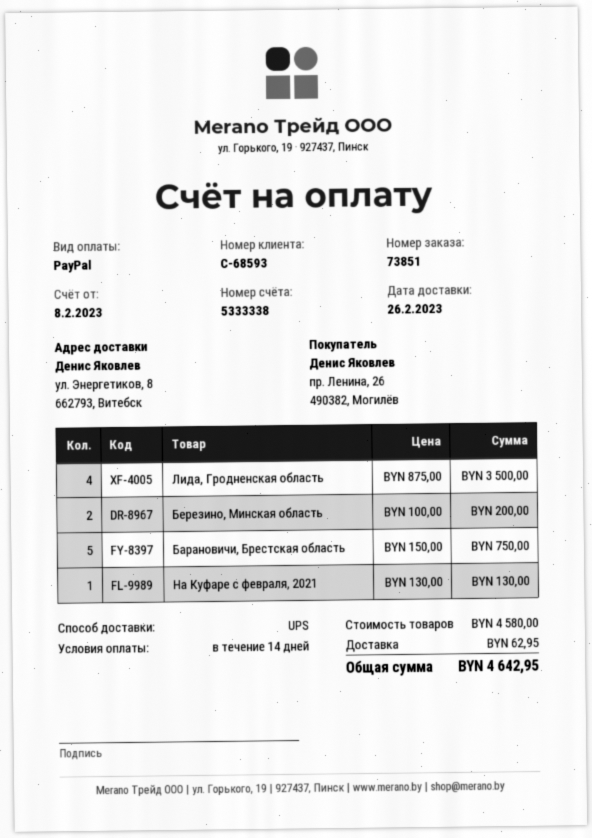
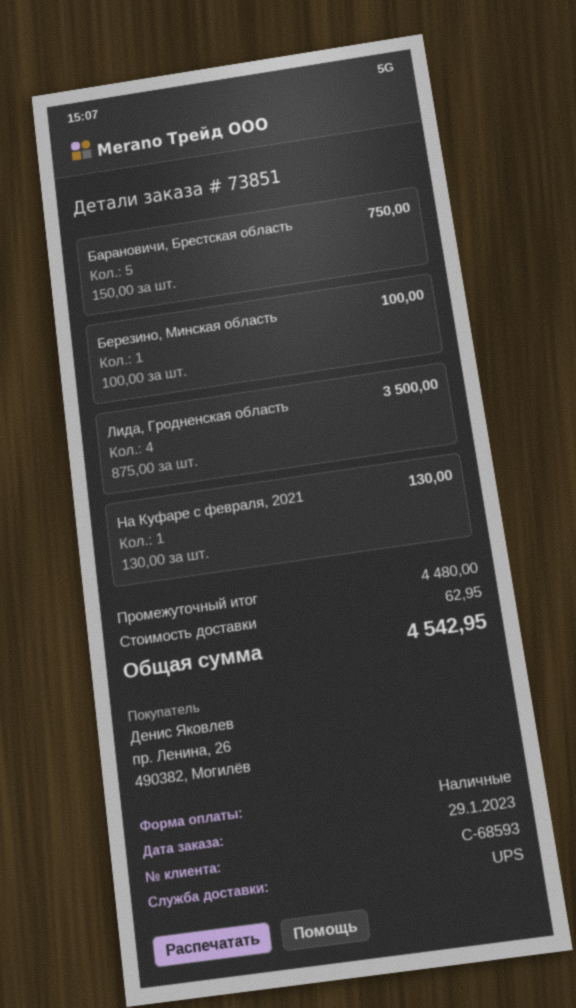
payment method: PayPal -> cash
Березино, Минская область: 2 x 100.00 = 200.00 -> 1 x 100.00 = 100.00
subtotal: 4580.00 -> 4480.00
total: 4642.95 -> 4542.95

